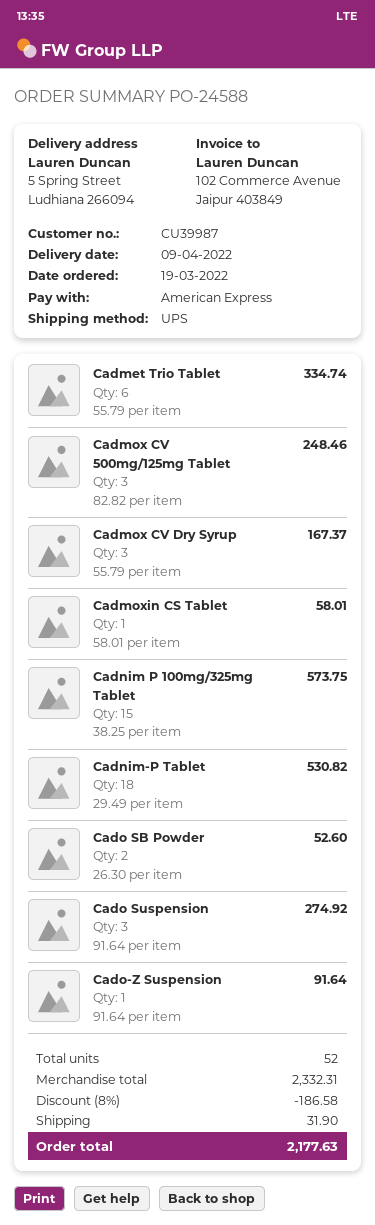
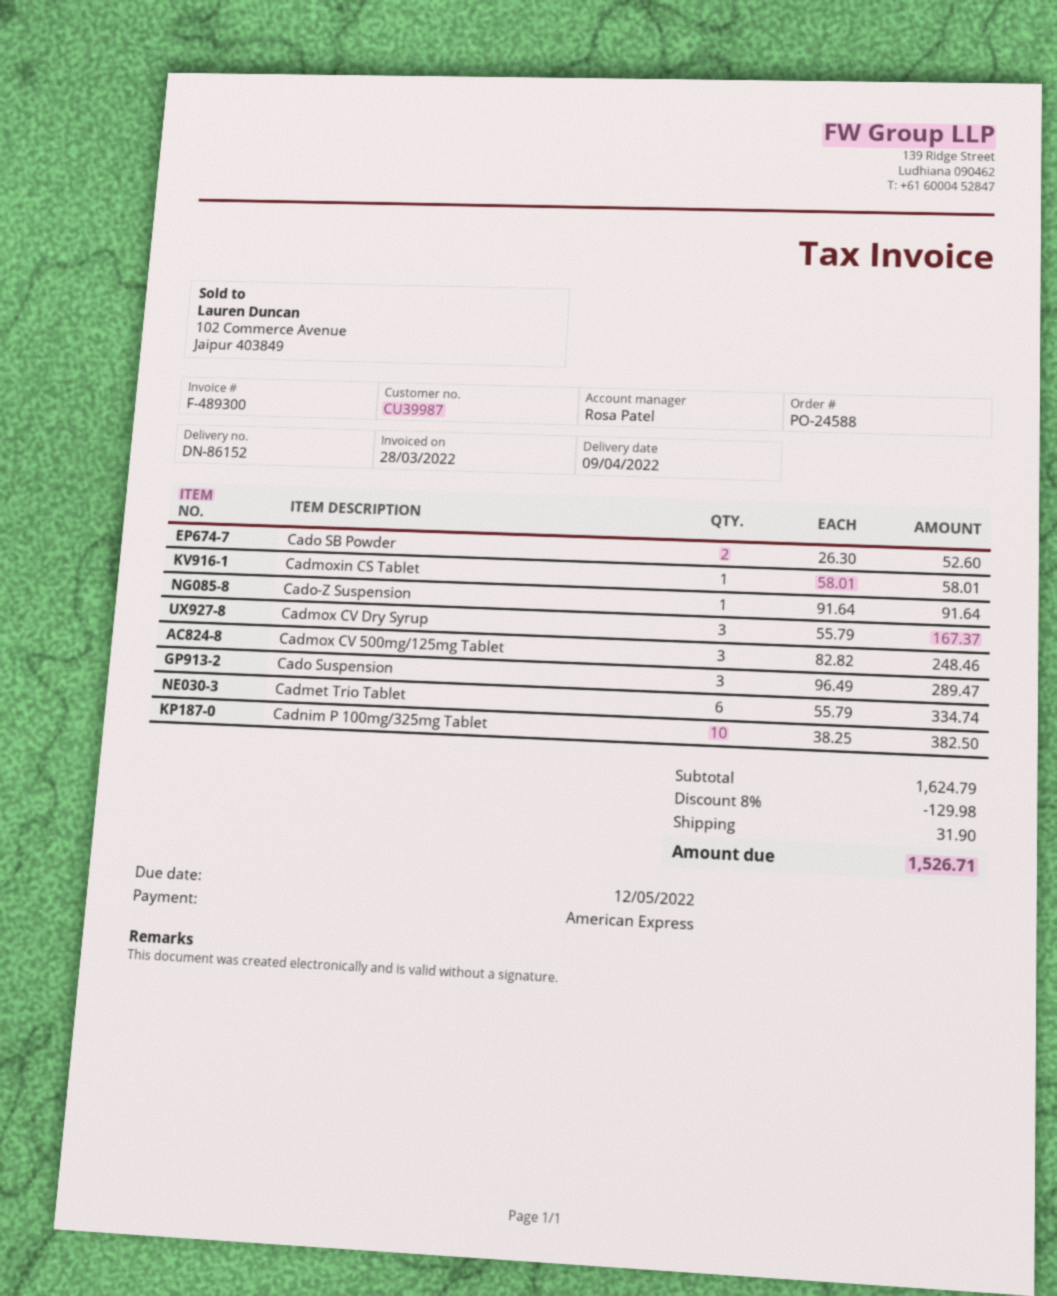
Cadnim P 100mg/325mg Tablet: 15 x 38.25 = 573.75 -> 10 x 38.25 = 382.50
Cadnim-P Tablet: 18 x 29.49 = 530.82 -> none
Cado Suspension: 3 x 91.64 = 274.92 -> 3 x 96.49 = 289.47
subtotal: 2332.31 -> 1624.79
discount: 8% = 186.58 -> 8% = 129.98
total: 2177.63 -> 1526.71

